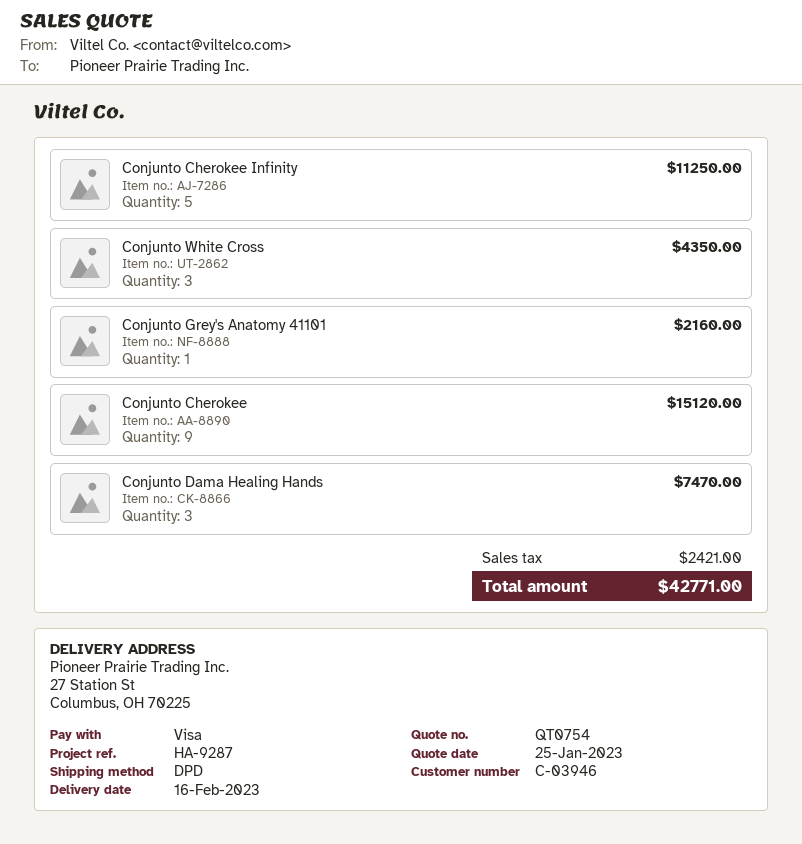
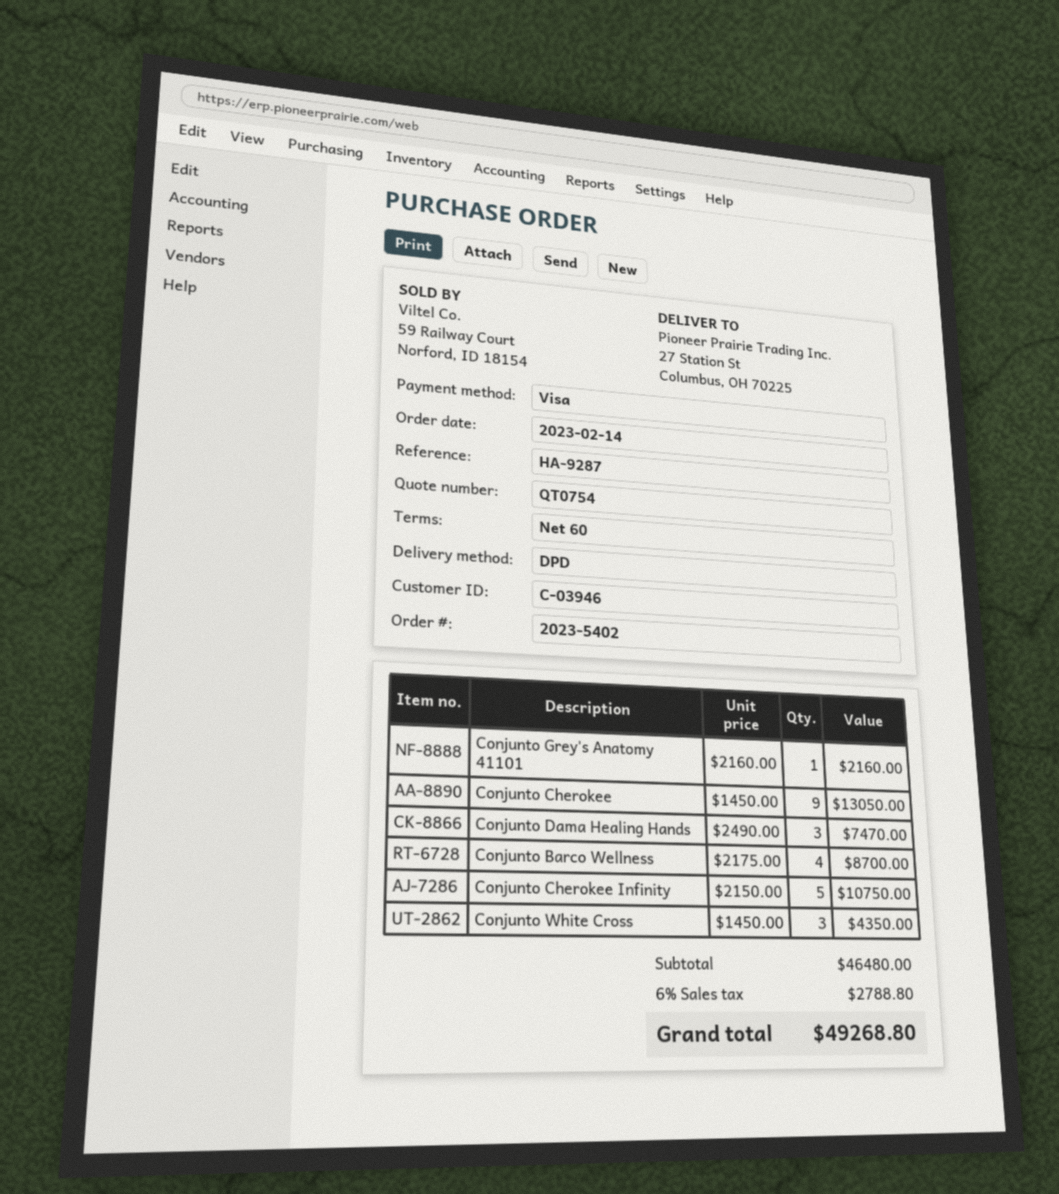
Conjunto Cherokee Infinity: 5 for 11250.00 -> 5 for 10750.00
Conjunto Cherokee: 9 for 15120.00 -> 9 for 13050.00
Conjunto Barco Wellness: none -> 4 for 8700.00
tax: 2421.00 -> 2788.80
total: 42771.00 -> 49268.80

